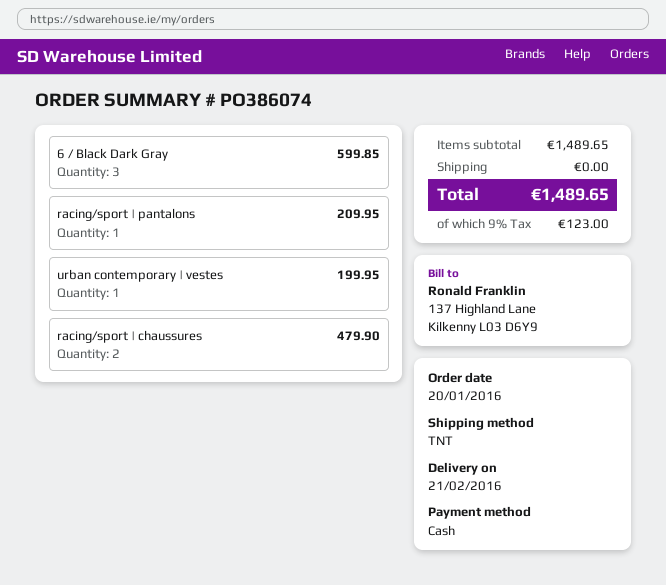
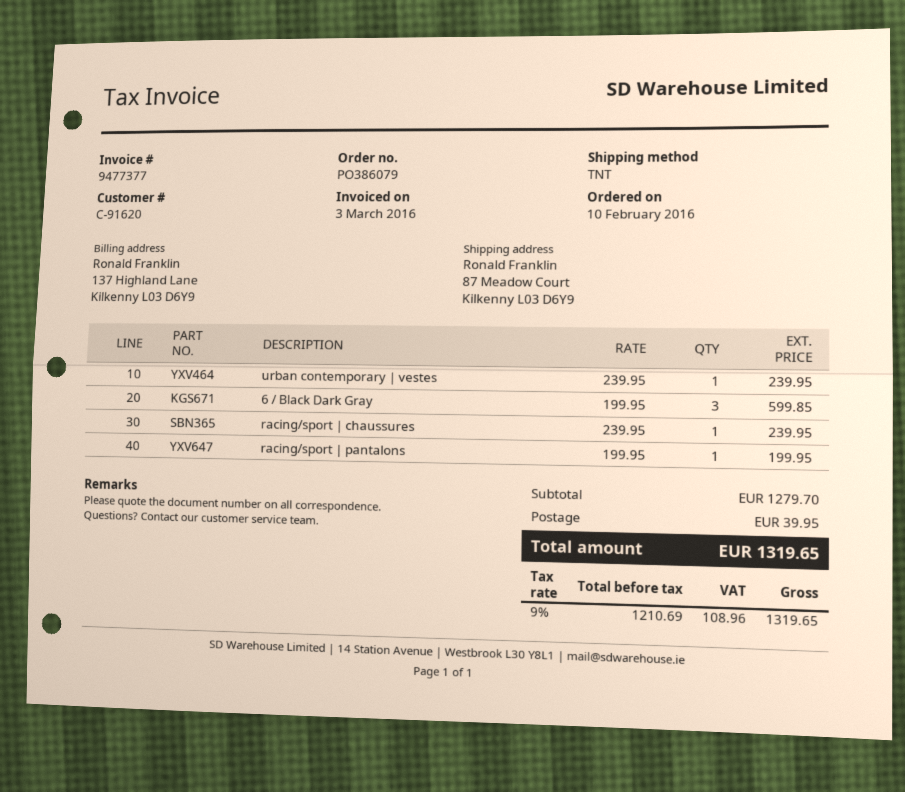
order number: PO386074 -> PO386079
order date: 2016-01-20 -> 2016-02-10
racing/sport | pantalons: 1 for 209.95 -> 1 for 199.95
urban contemporary | vestes: 1 for 199.95 -> 1 for 239.95
racing/sport | chaussures: 2 for 479.90 -> 1 for 239.95
subtotal: 1489.65 -> 1279.70
shipping: 0.00 -> 39.95
tax: 9% = 123.00 -> 9% = 108.96
total: 1489.65 -> 1319.65

